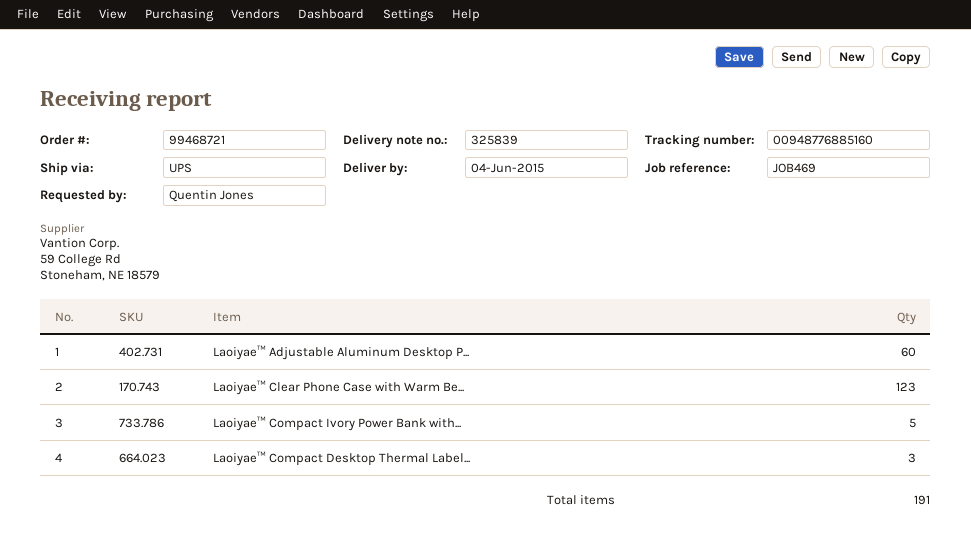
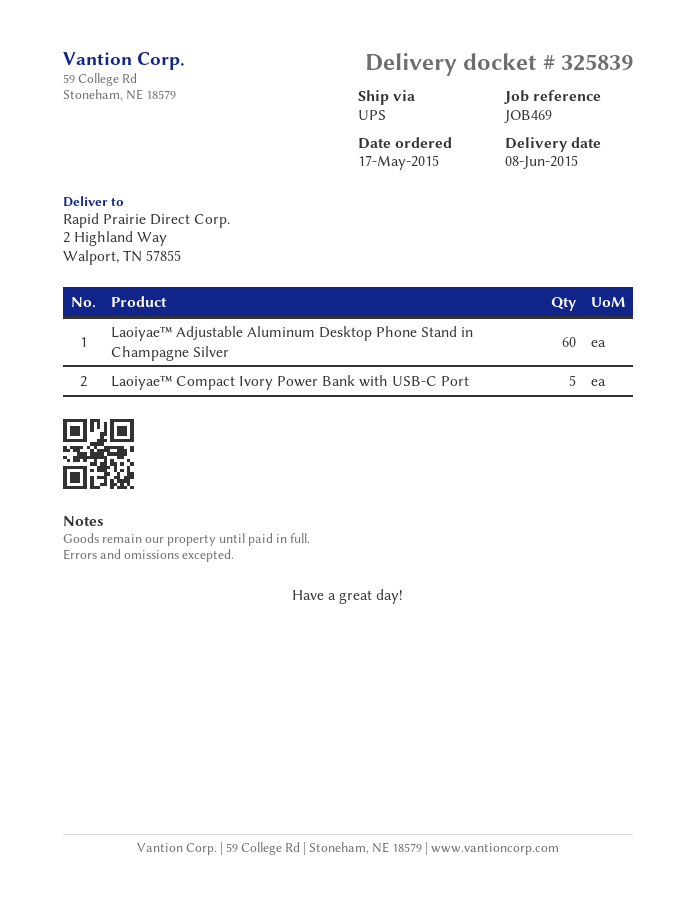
delivery date: 2015-06-04 -> 2015-06-08
Laoiyae™ Clear Phone Case with Warm Be...: 123 -> none
Laoiyae™ Compact Desktop Thermal Label...: 3 -> none

